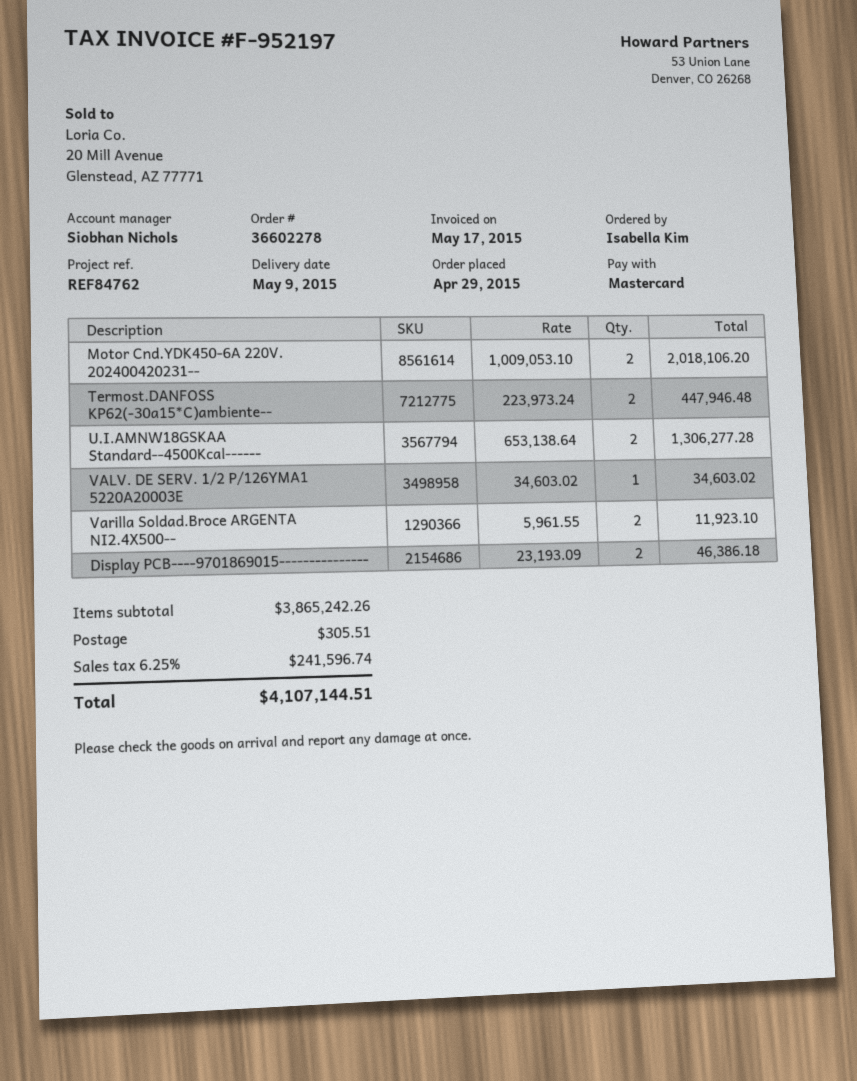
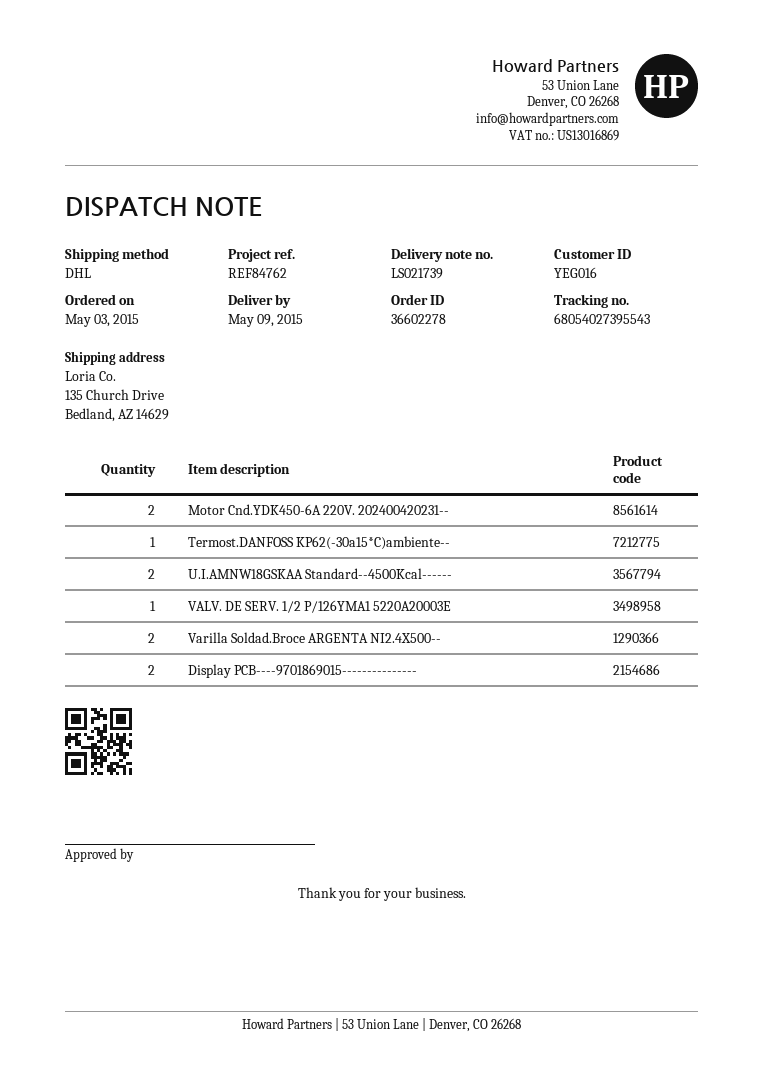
order date: 2015-04-29 -> 2015-05-03
Termost.DANFOSS KP62(-30a15*C)ambiente--: 2 -> 1

